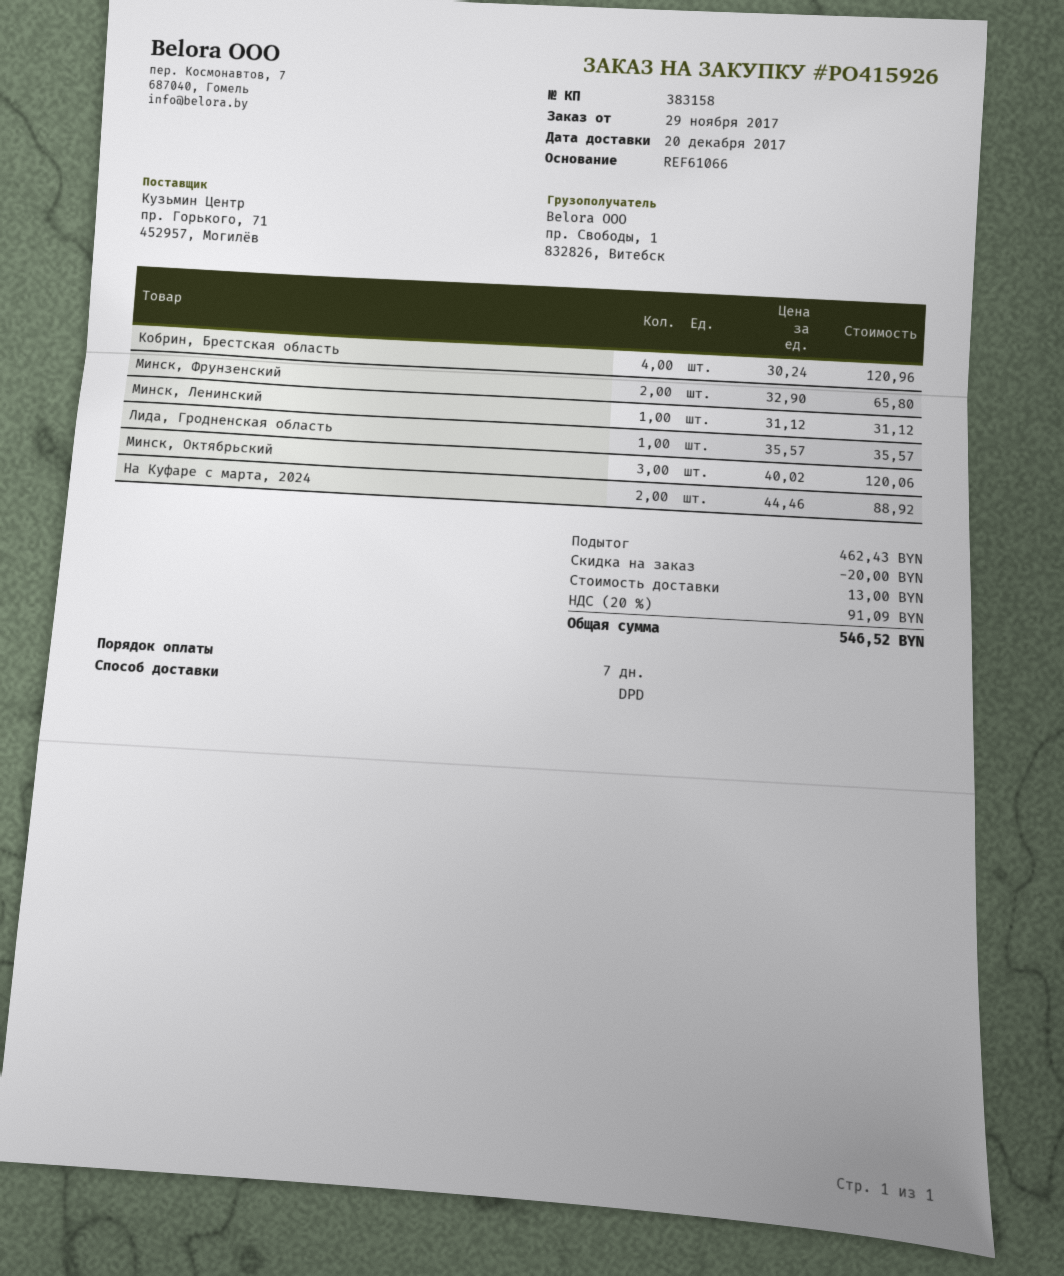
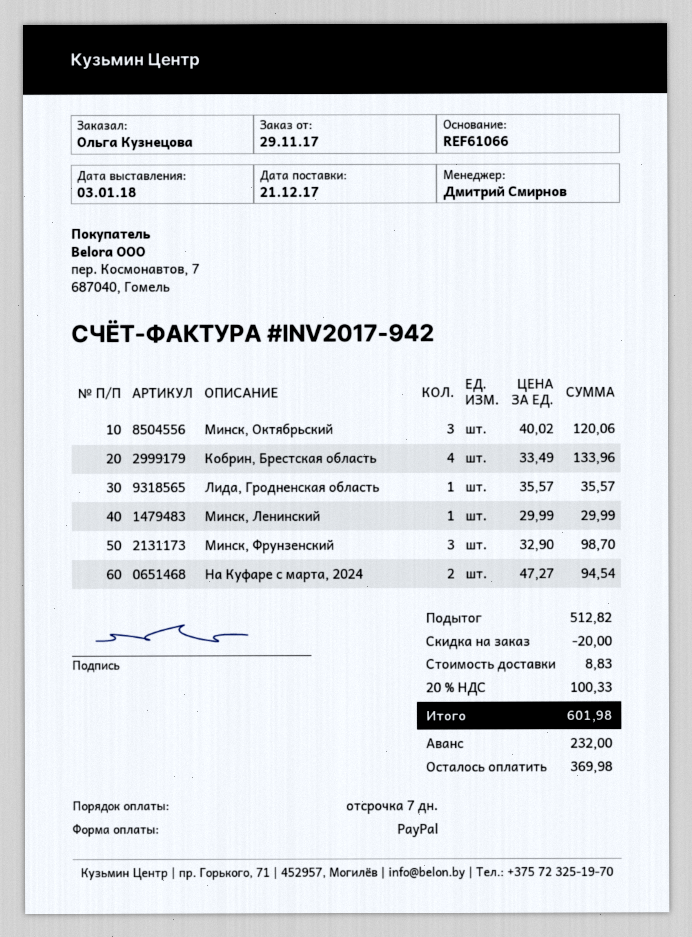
delivery date: 2017-12-20 -> 2017-12-21
Кобрин, Брестская область: 4 x 30.24 = 120.96 -> 4 x 33.49 = 133.96
Минск, Фрунзенский: 2 x 32.90 = 65.80 -> 3 x 32.90 = 98.70
Минск, Ленинский: 1 x 31.12 = 31.12 -> 1 x 29.99 = 29.99
На Куфаре с марта, 2024: 2 x 44.46 = 88.92 -> 2 x 47.27 = 94.54
subtotal: 462.43 -> 512.82
shipping: 13.00 -> 8.83
tax: 20% = 91.09 -> 20% = 100.33
total: 546.52 -> 601.98

